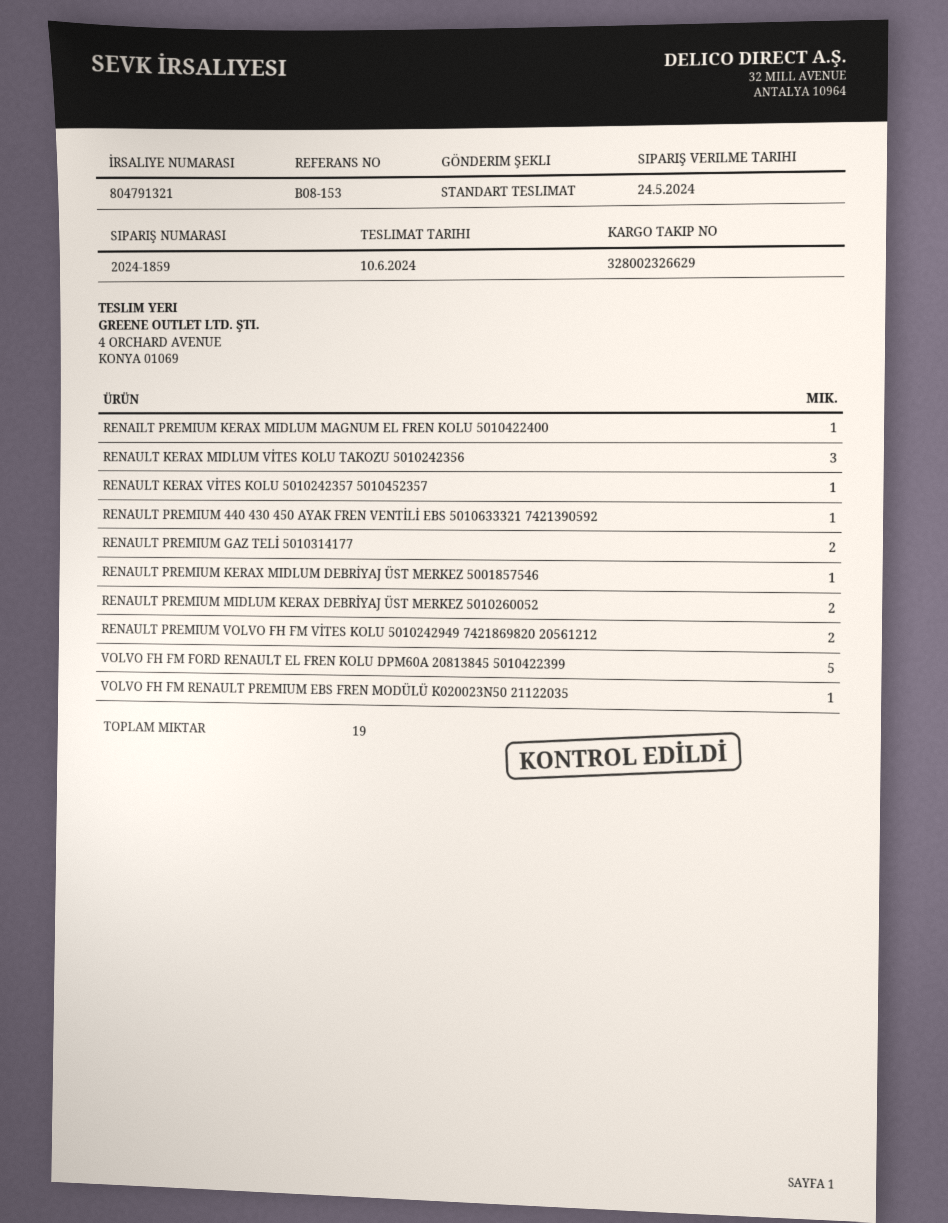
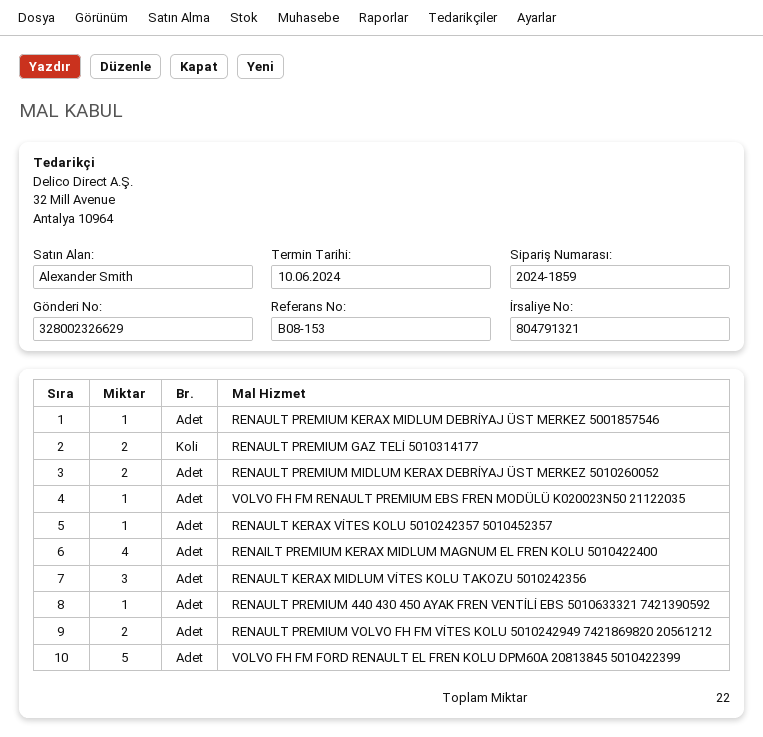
RENAILT PREMIUM KERAX MIDLUM MAGNUM EL FREN KOLU 5010422400: 1 -> 4
total quantity: 19 -> 22

